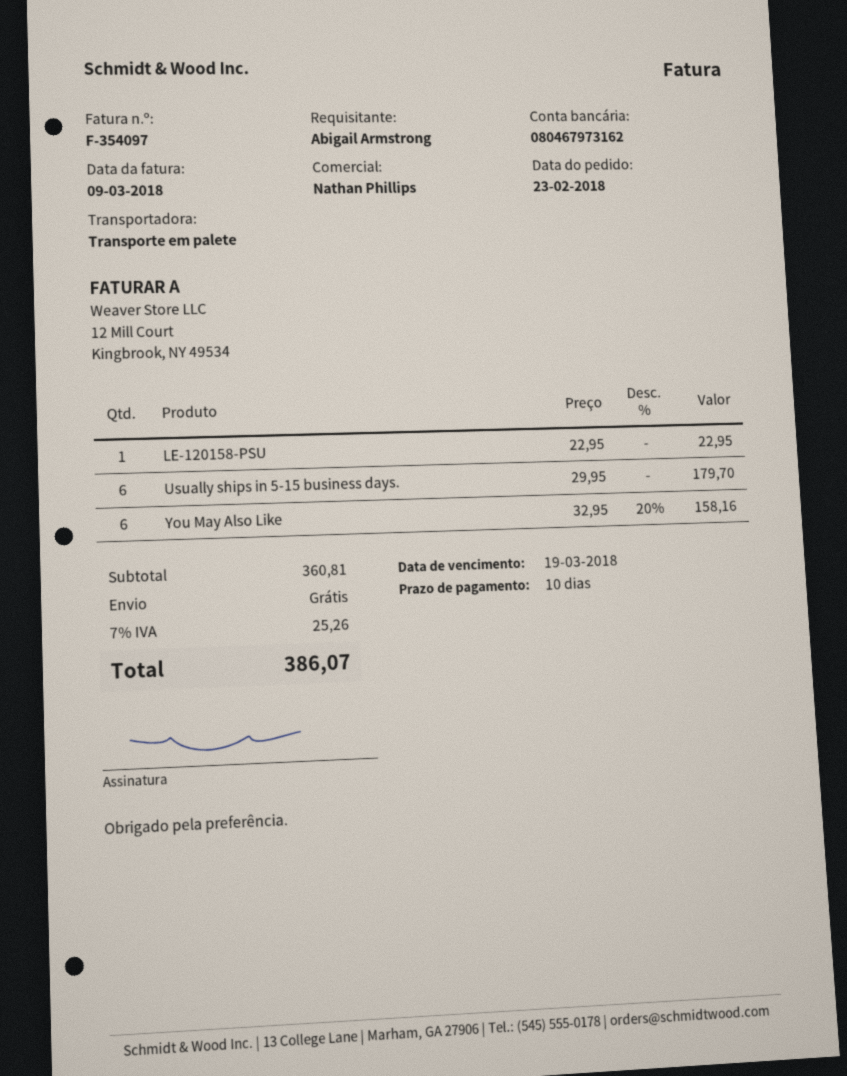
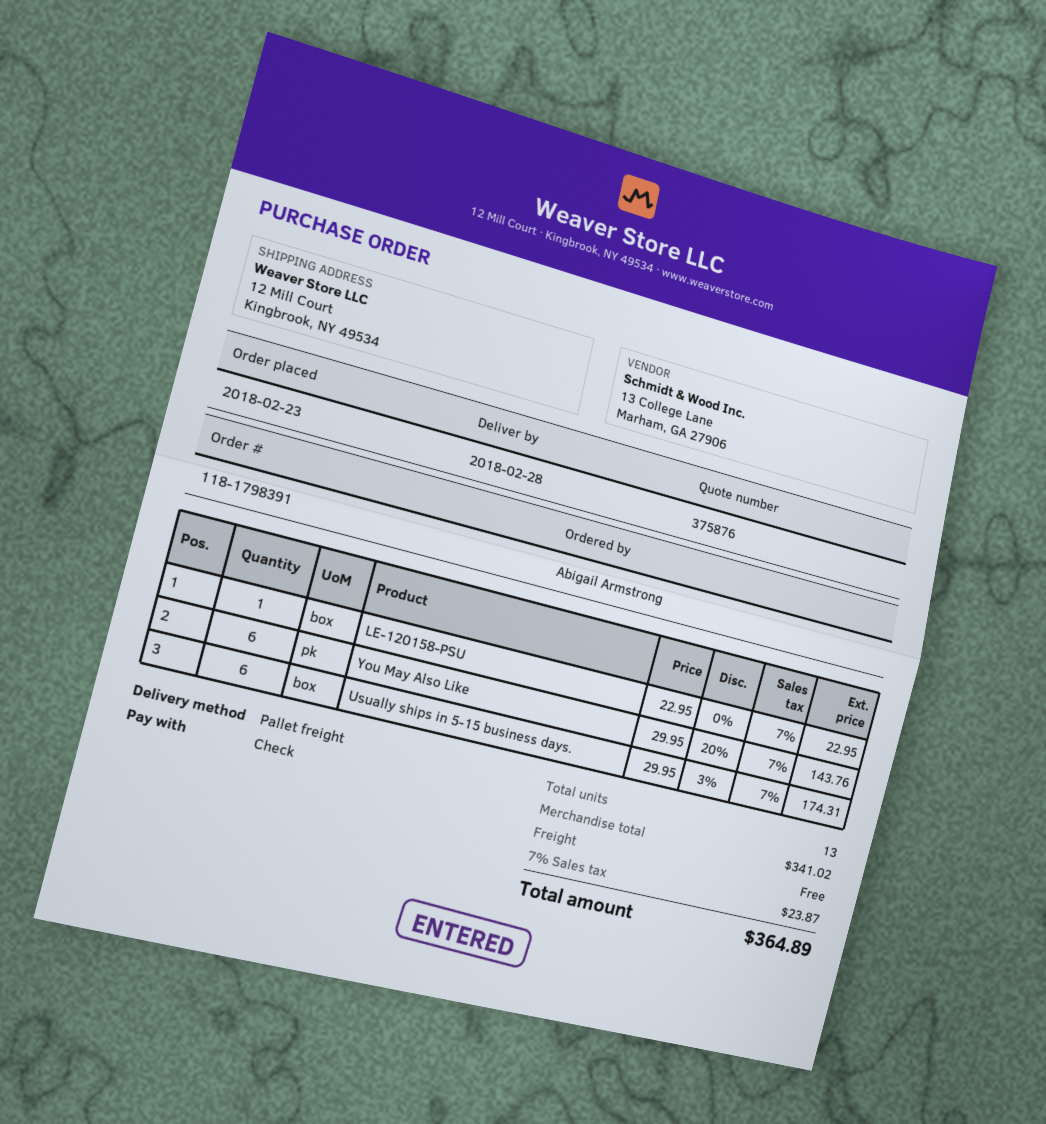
Usually ships in 5-15 business days.: 6 x 29.95 = 179.70 -> 6 x 29.95 - 3% = 174.31
You May Also Like: 6 x 32.95 - 20% = 158.16 -> 6 x 29.95 - 20% = 143.76
subtotal: 360.81 -> 341.02
tax: 7% = 25.26 -> 7% = 23.87
total: 386.07 -> 364.89

